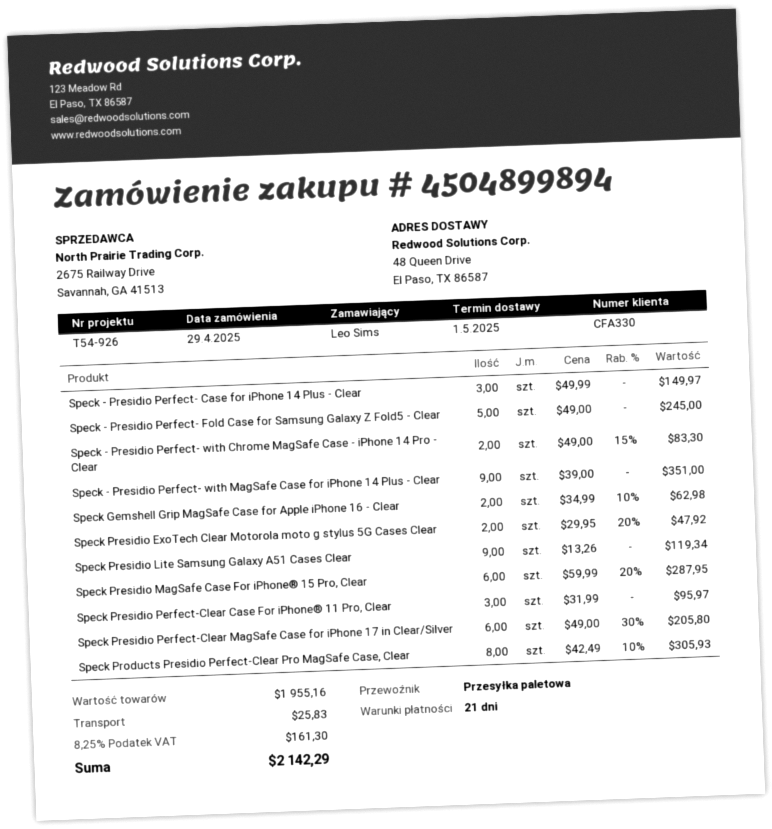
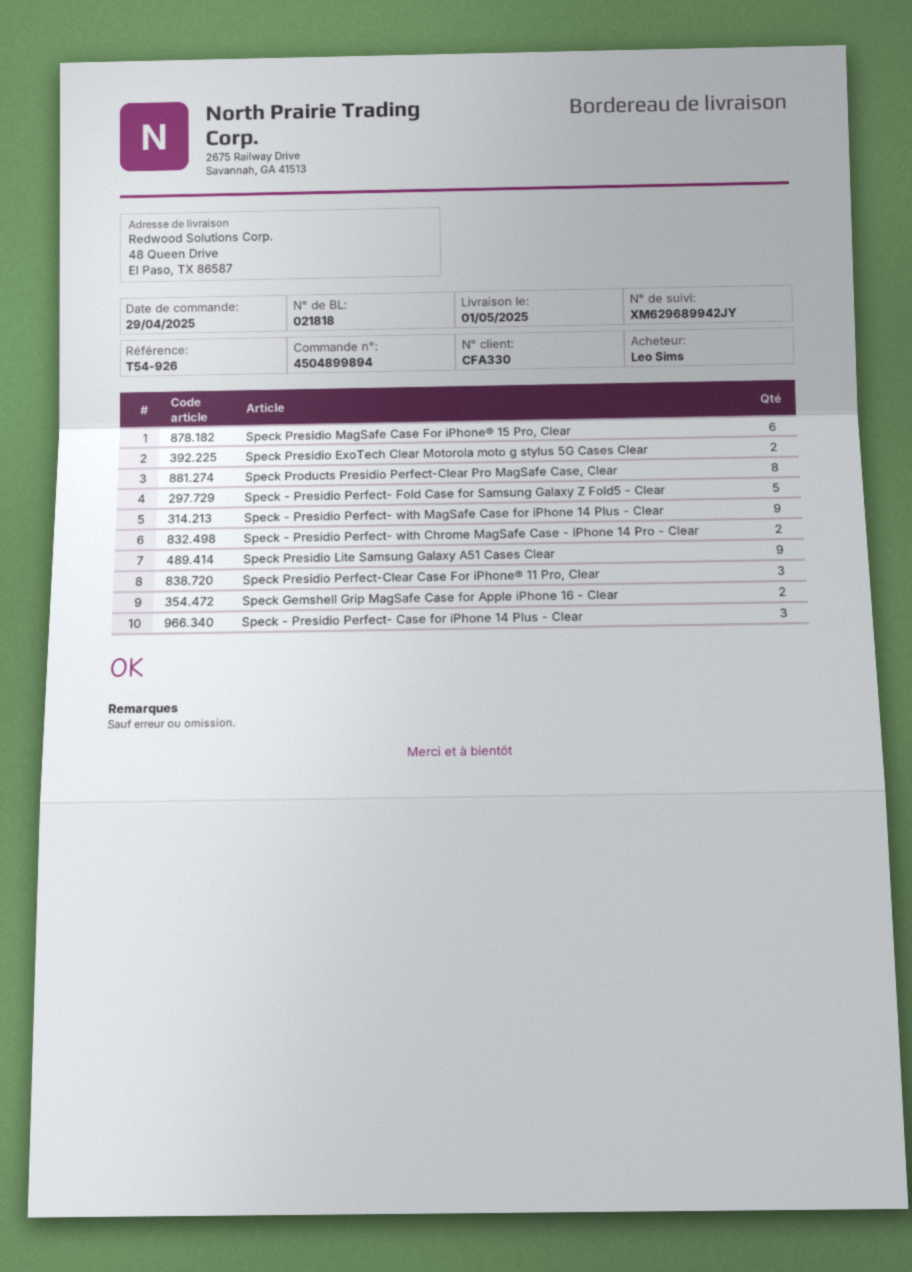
Speck Presidio Perfect-Clear MagSafe Case for iPhone 17 in Clear/Silver: 6 -> none

